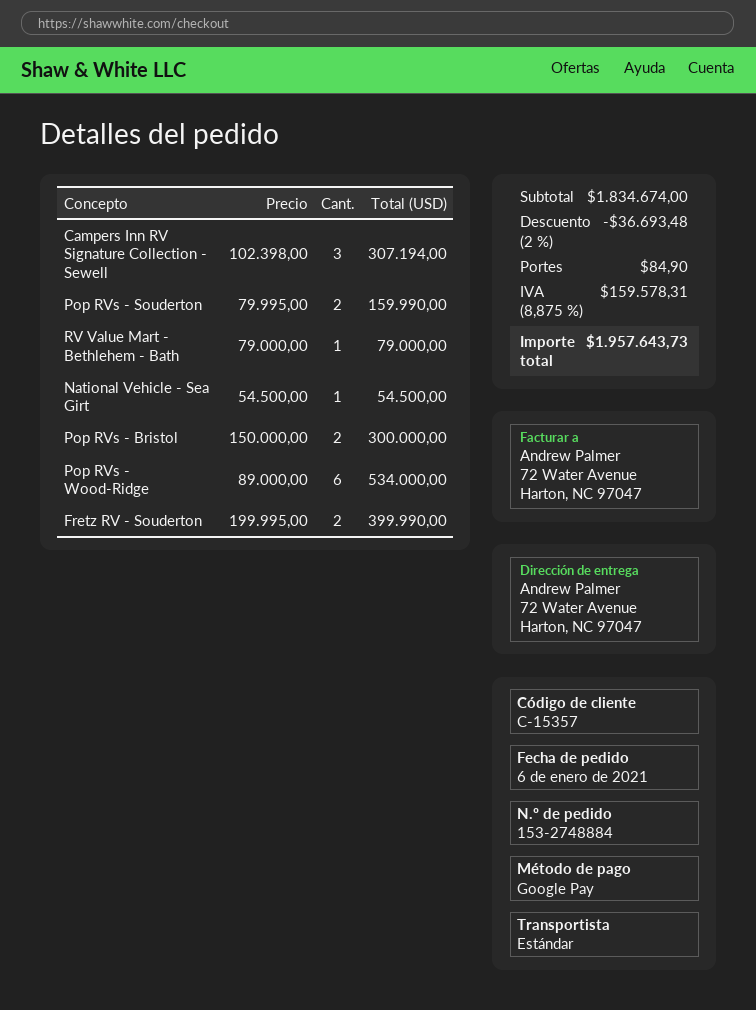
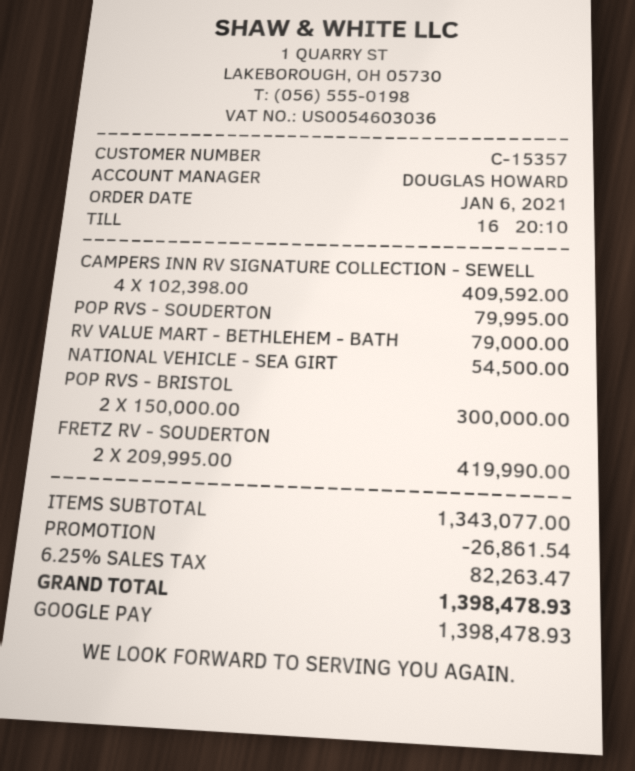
Campers Inn RV Signature Collection - Sewell: 3 x 102398.00 = 307194.00 -> 4 x 102398.00 = 409592.00
Pop RVs - Souderton: 2 x 79995.00 = 159990.00 -> 1 x 79995.00 = 79995.00
Pop RVs - Wood-Ridge: 6 x 89000.00 = 534000.00 -> none
Fretz RV - Souderton: 2 x 199995.00 = 399990.00 -> 2 x 209995.00 = 419990.00
subtotal: 1834674.00 -> 1343077.00
discount: 36693.48 -> 26861.54
shipping: 84.90 -> none
tax: 8.875% = 159578.31 -> 6.25% = 82263.47
total: 1957643.73 -> 1398478.93

